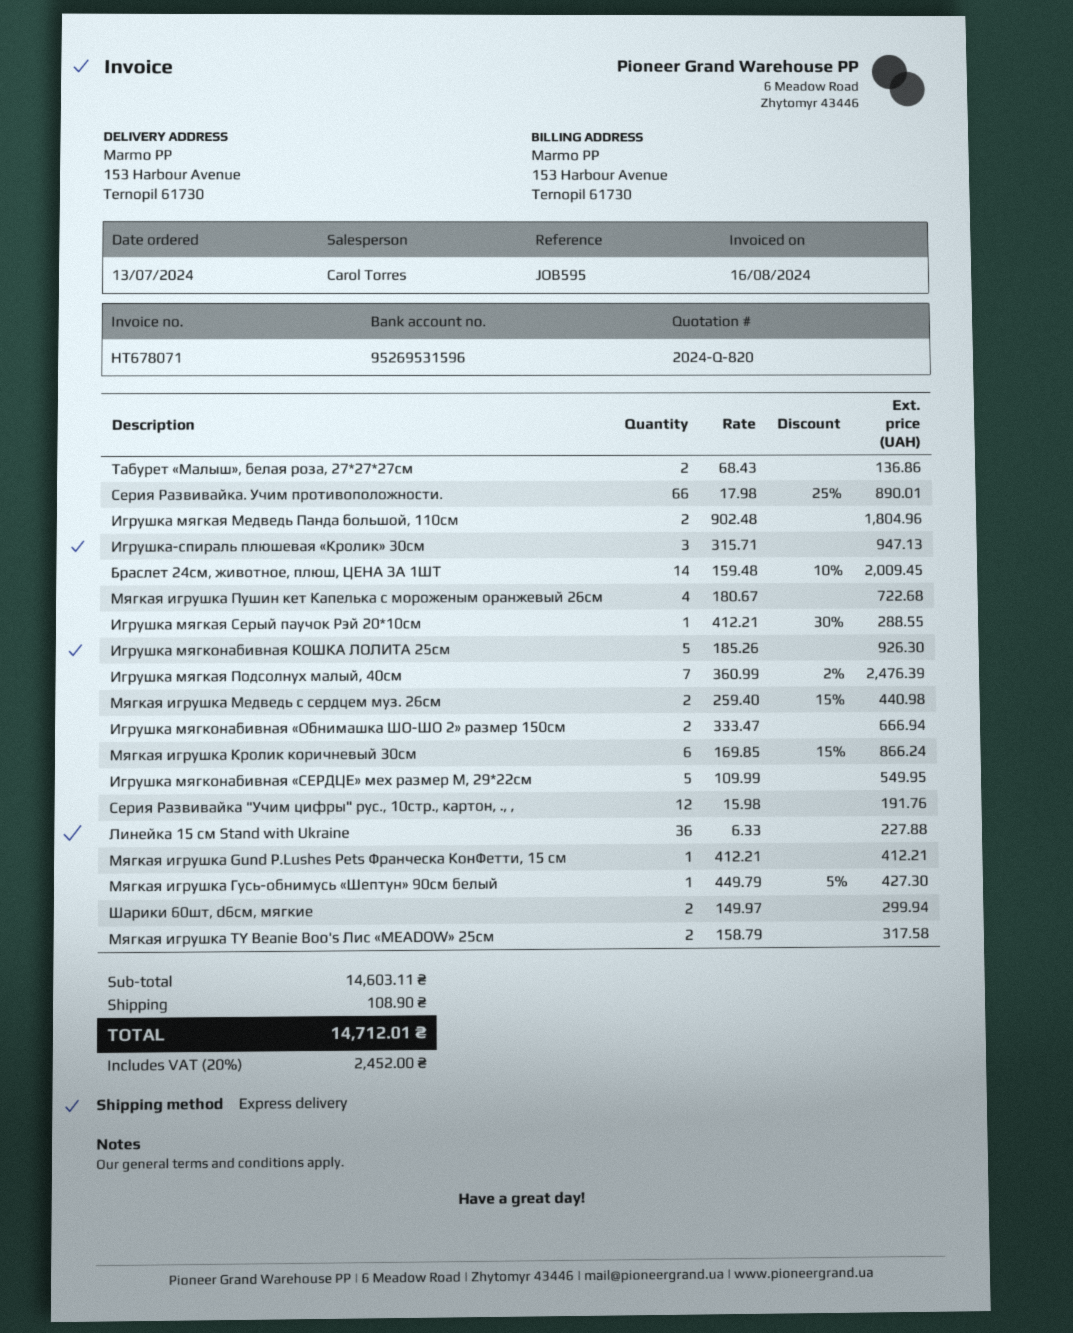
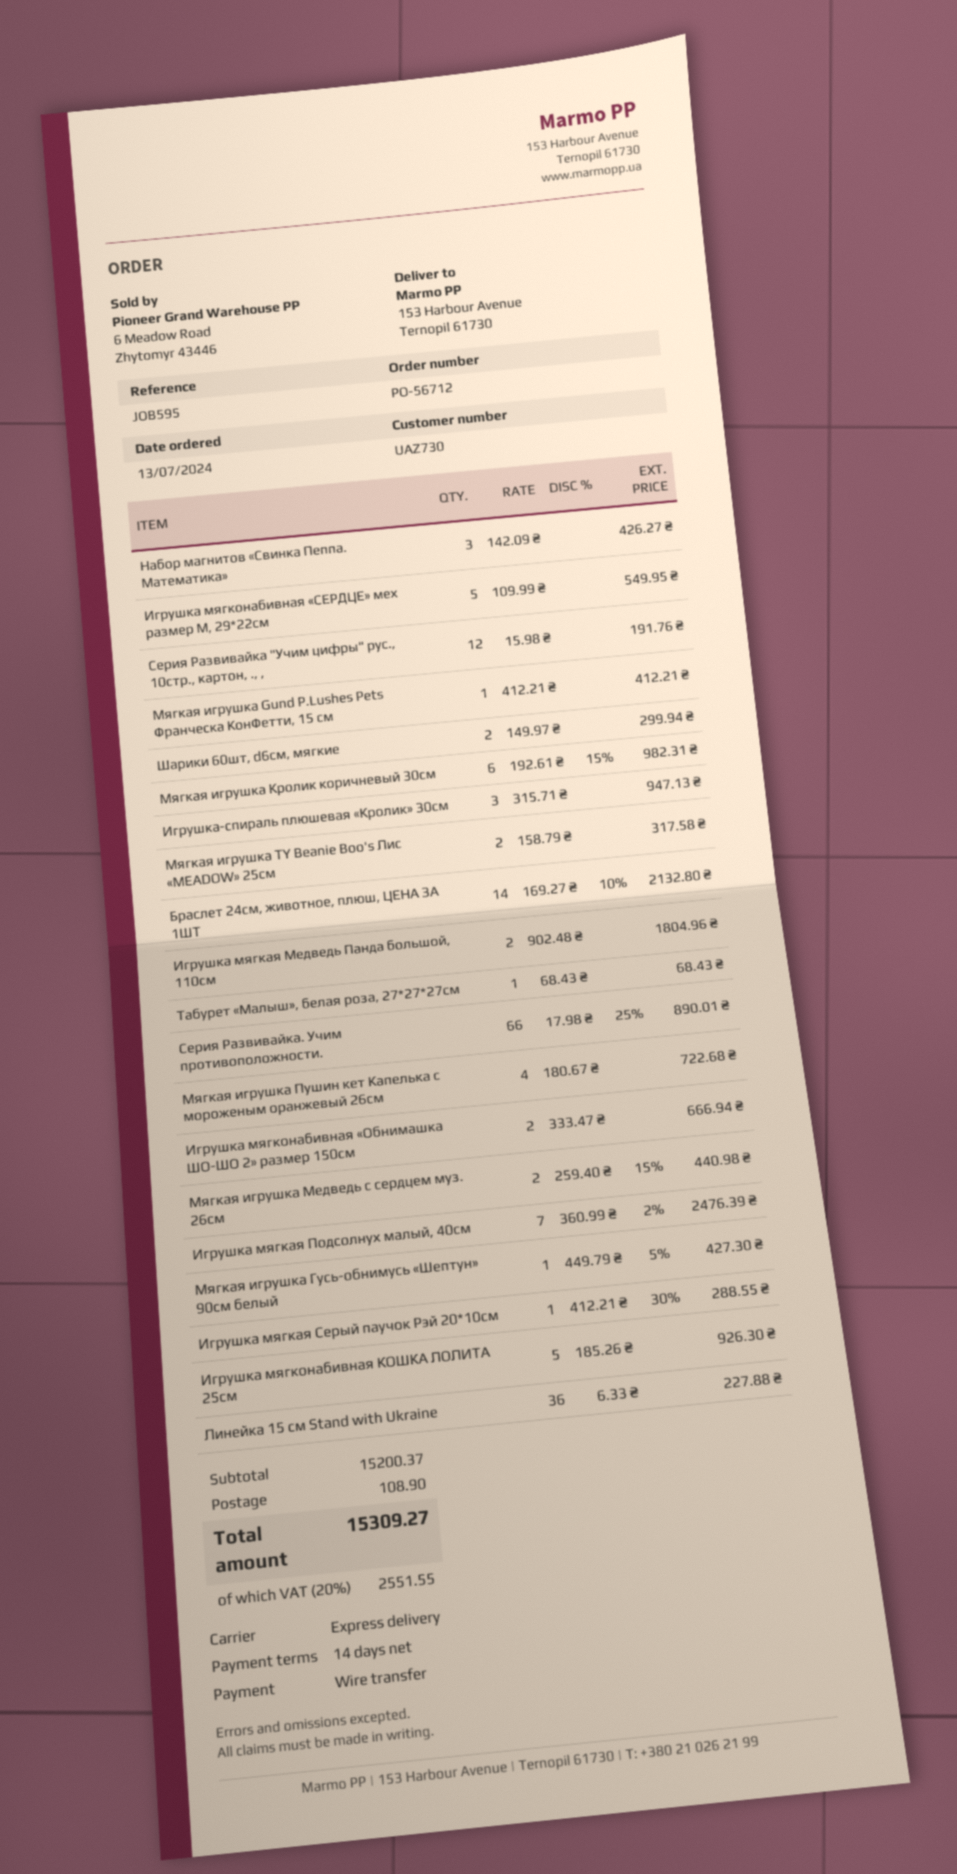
Табурет «Малыш», белая роза, 27*27*27см: 2 x 68.43 = 136.86 -> 1 x 68.43 = 68.43
Браслет 24см, животное, плюш, ЦЕНА ЗА 1ШТ: 14 x 159.48 - 10% = 2009.45 -> 14 x 169.27 - 10% = 2132.80
Мягкая игрушка Кролик коричневый 30см: 6 x 169.85 - 15% = 866.24 -> 6 x 192.61 - 15% = 982.31
Набор магнитов «Свинка Пеппа. Математика»: none -> 3 x 142.09 = 426.27
subtotal: 14603.11 -> 15200.37
tax: 20% = 2452.00 -> 20% = 2551.55
total: 14712.01 -> 15309.27

